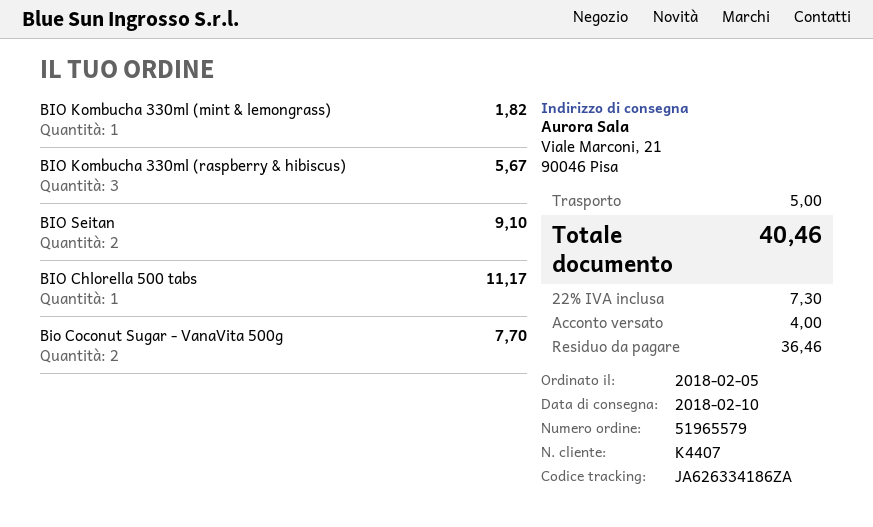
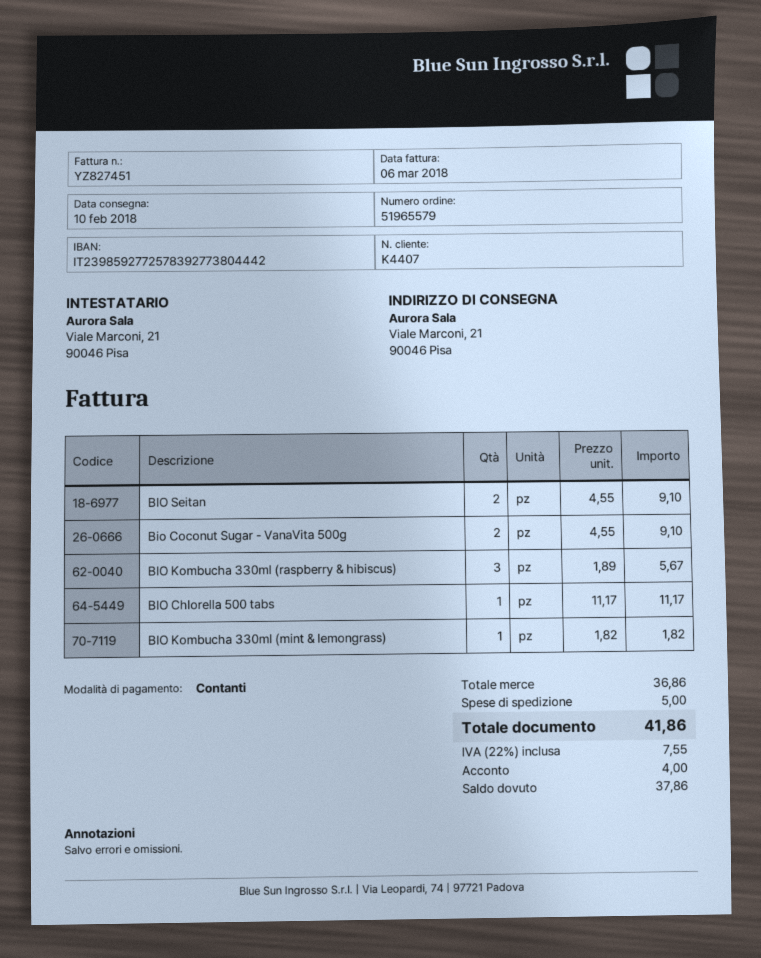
Bio Coconut Sugar - VanaVita 500g: 2 for 7.70 -> 2 for 9.10
tax: 22% = 7.30 -> 22% = 7.55
total: 40.46 -> 41.86
balance: 36.46 -> 37.86

